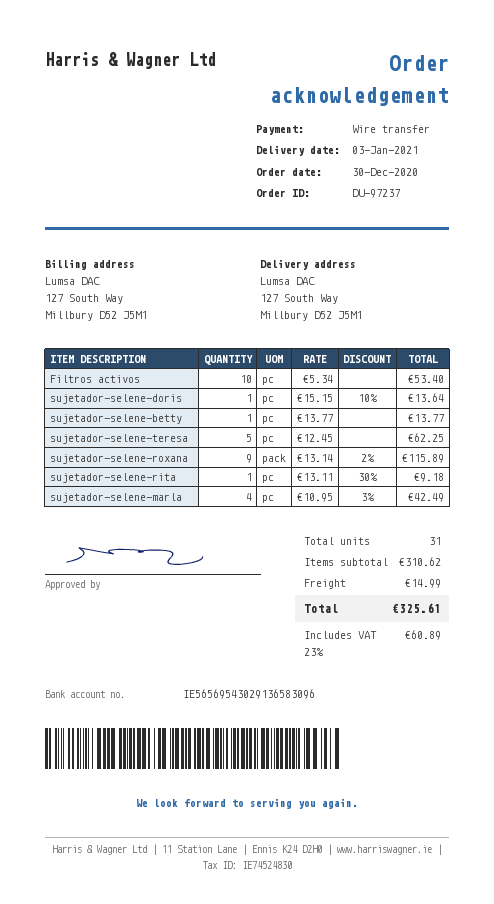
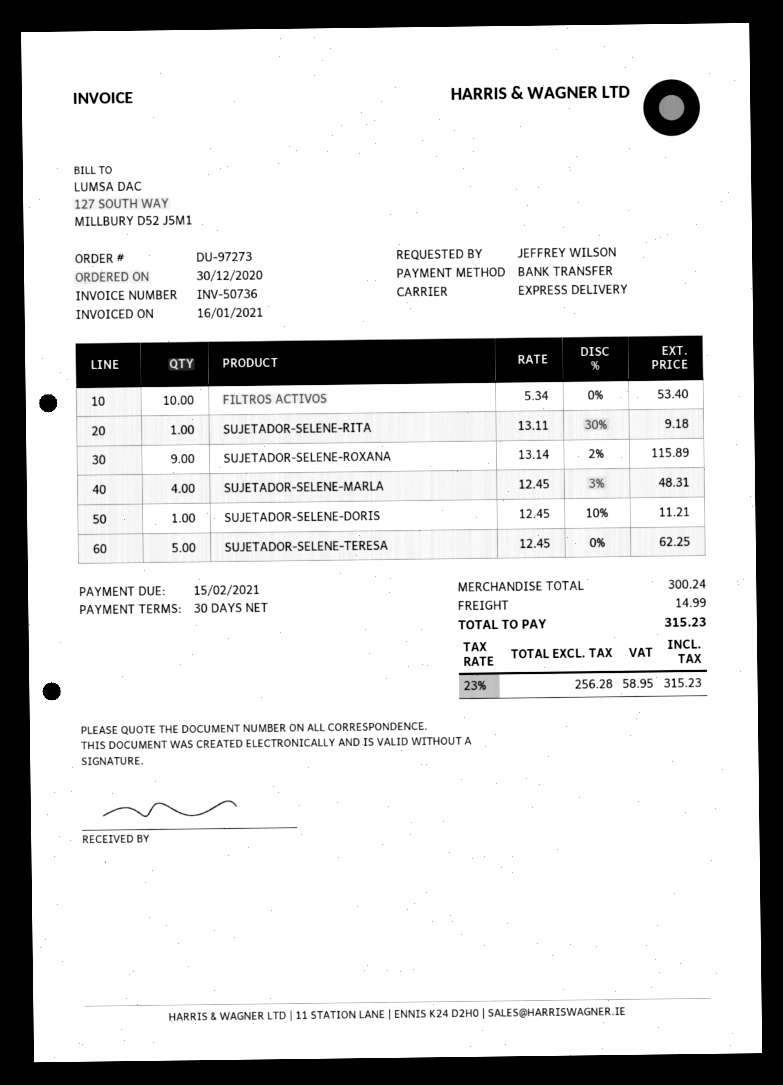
order number: DU-97237 -> DU-97273
sujetador-selene-doris: 1 x 15.15 - 10% = 13.64 -> 1 x 12.45 - 10% = 11.21
sujetador-selene-betty: 1 x 13.77 = 13.77 -> none
sujetador-selene-marla: 4 x 10.95 - 3% = 42.49 -> 4 x 12.45 - 3% = 48.31
subtotal: 310.62 -> 300.24
tax: 23% = 60.89 -> 23% = 58.95
total: 325.61 -> 315.23

